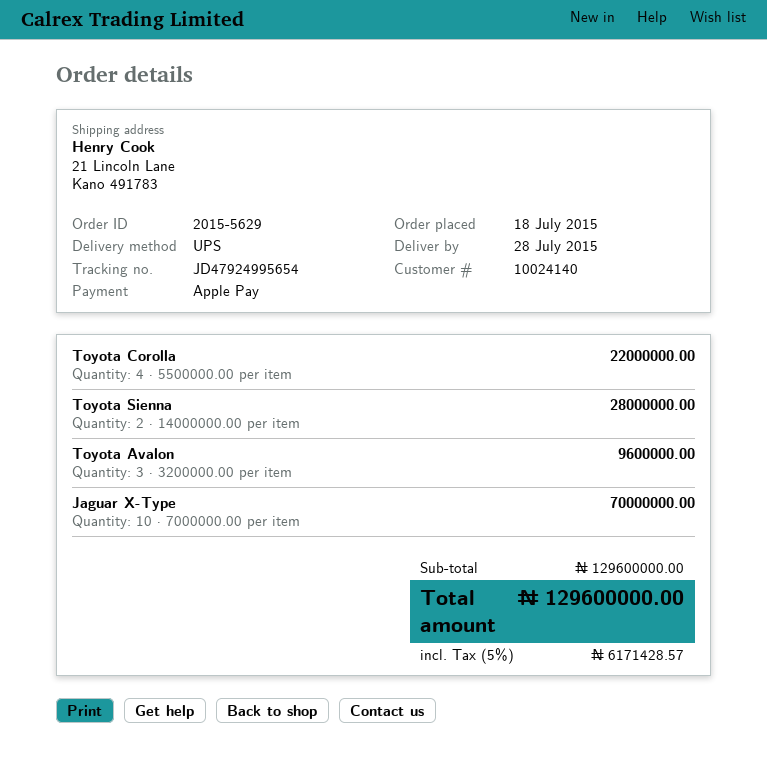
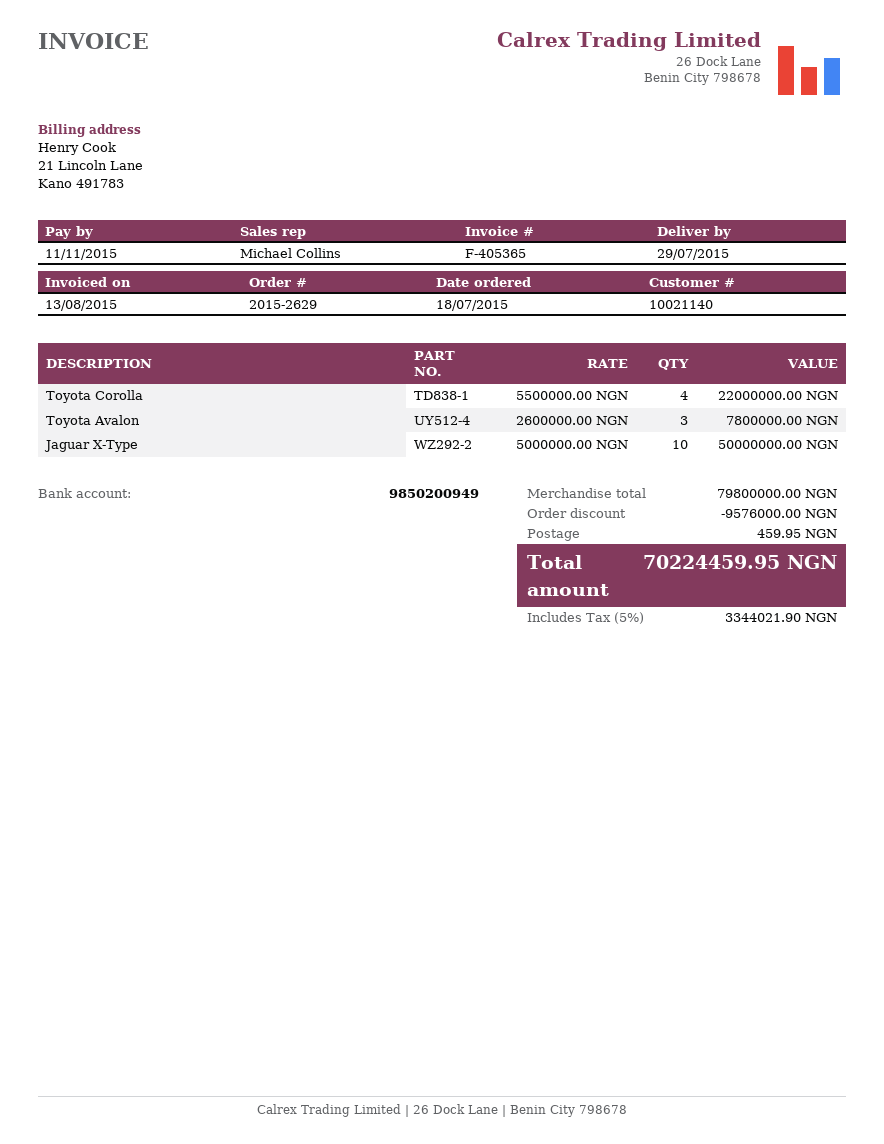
order number: 2015-5629 -> 2015-2629
delivery date: 2015-07-28 -> 2015-07-29
customer number: 10024140 -> 10021140
Toyota Sienna: 2 x 14000000.00 = 28000000.00 -> none
Toyota Avalon: 3 x 3200000.00 = 9600000.00 -> 3 x 2600000.00 = 7800000.00
Jaguar X-Type: 10 x 7000000.00 = 70000000.00 -> 10 x 5000000.00 = 50000000.00
subtotal: 129600000.00 -> 79800000.00
discount: none -> 9576000.00
shipping: none -> 459.95
tax: 5% = 6171428.57 -> 5% = 3344021.90
total: 129600000.00 -> 70224459.95

